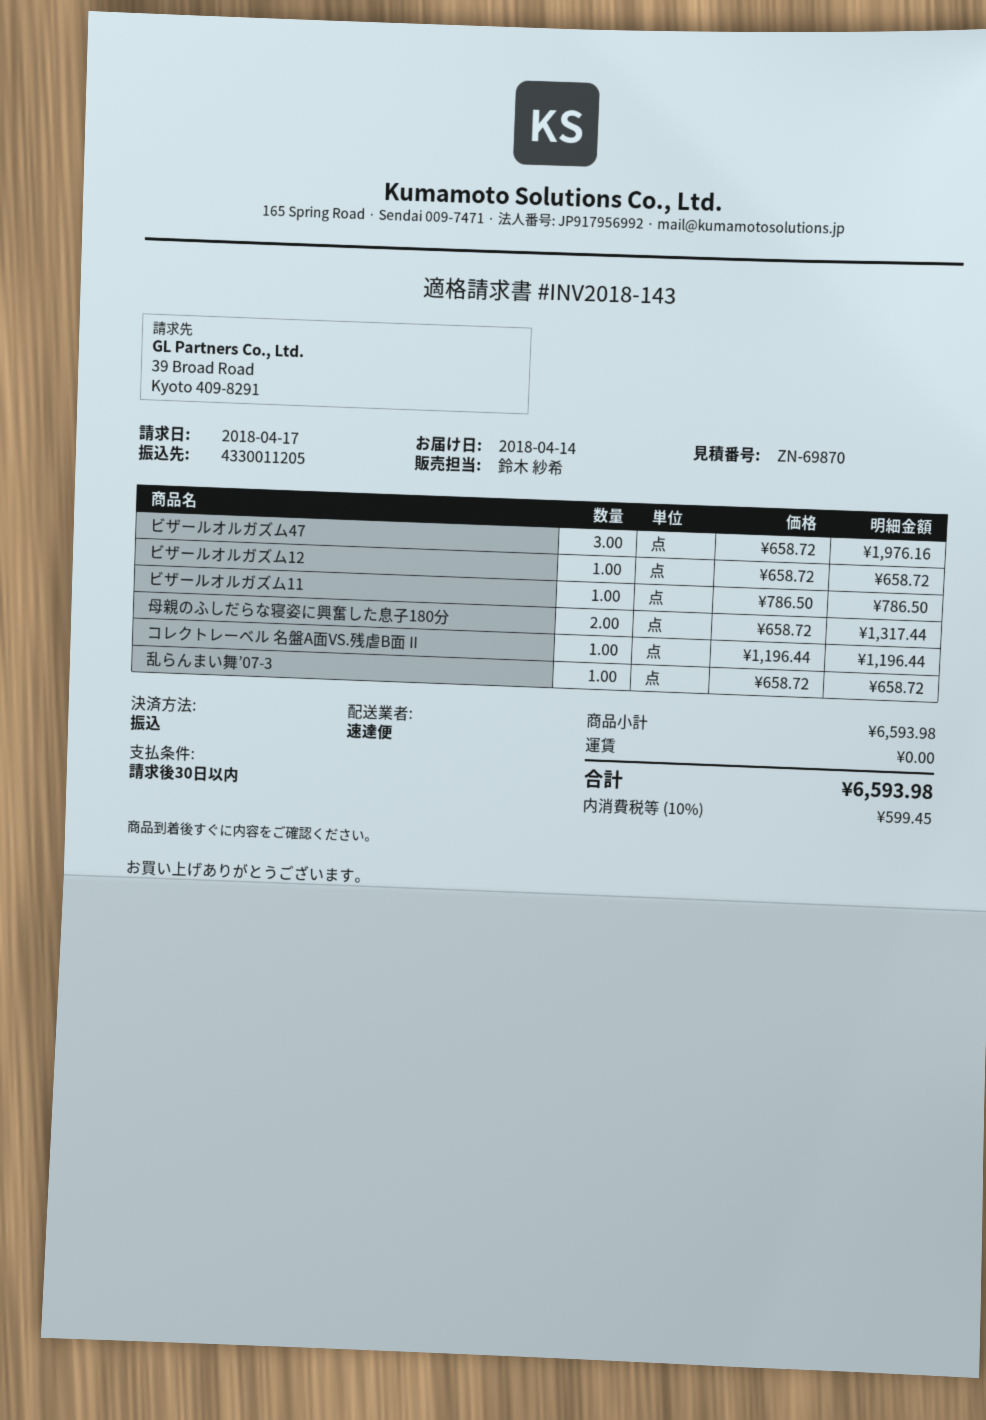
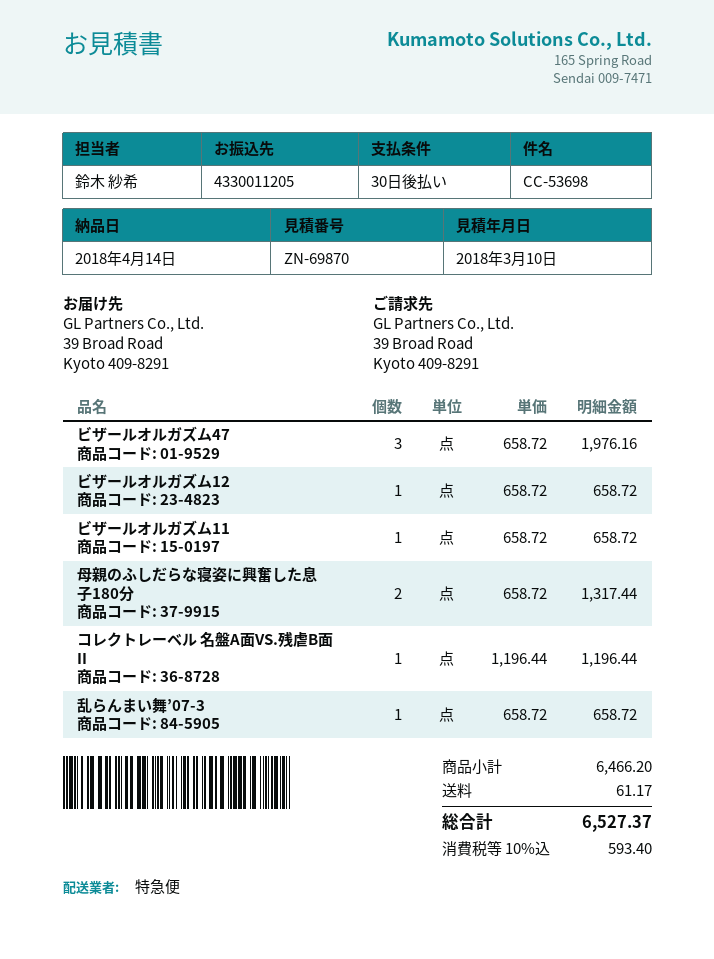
ビザールオルガズム11: 1 x 786.50 = 786.50 -> 1 x 658.72 = 658.72
subtotal: 6593.98 -> 6466.20
shipping: 0.00 -> 61.17
tax: 10% = 599.45 -> 10% = 593.40
total: 6593.98 -> 6527.37

